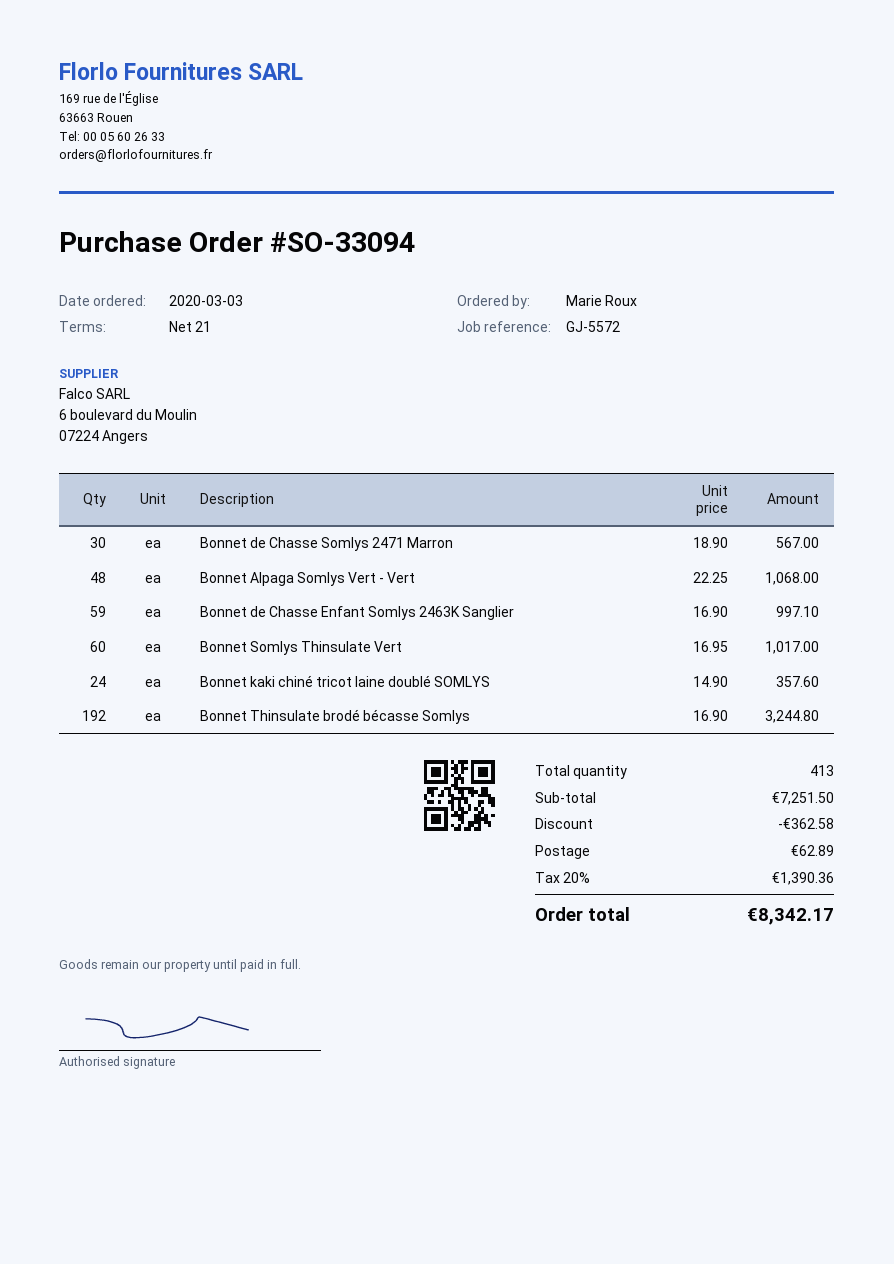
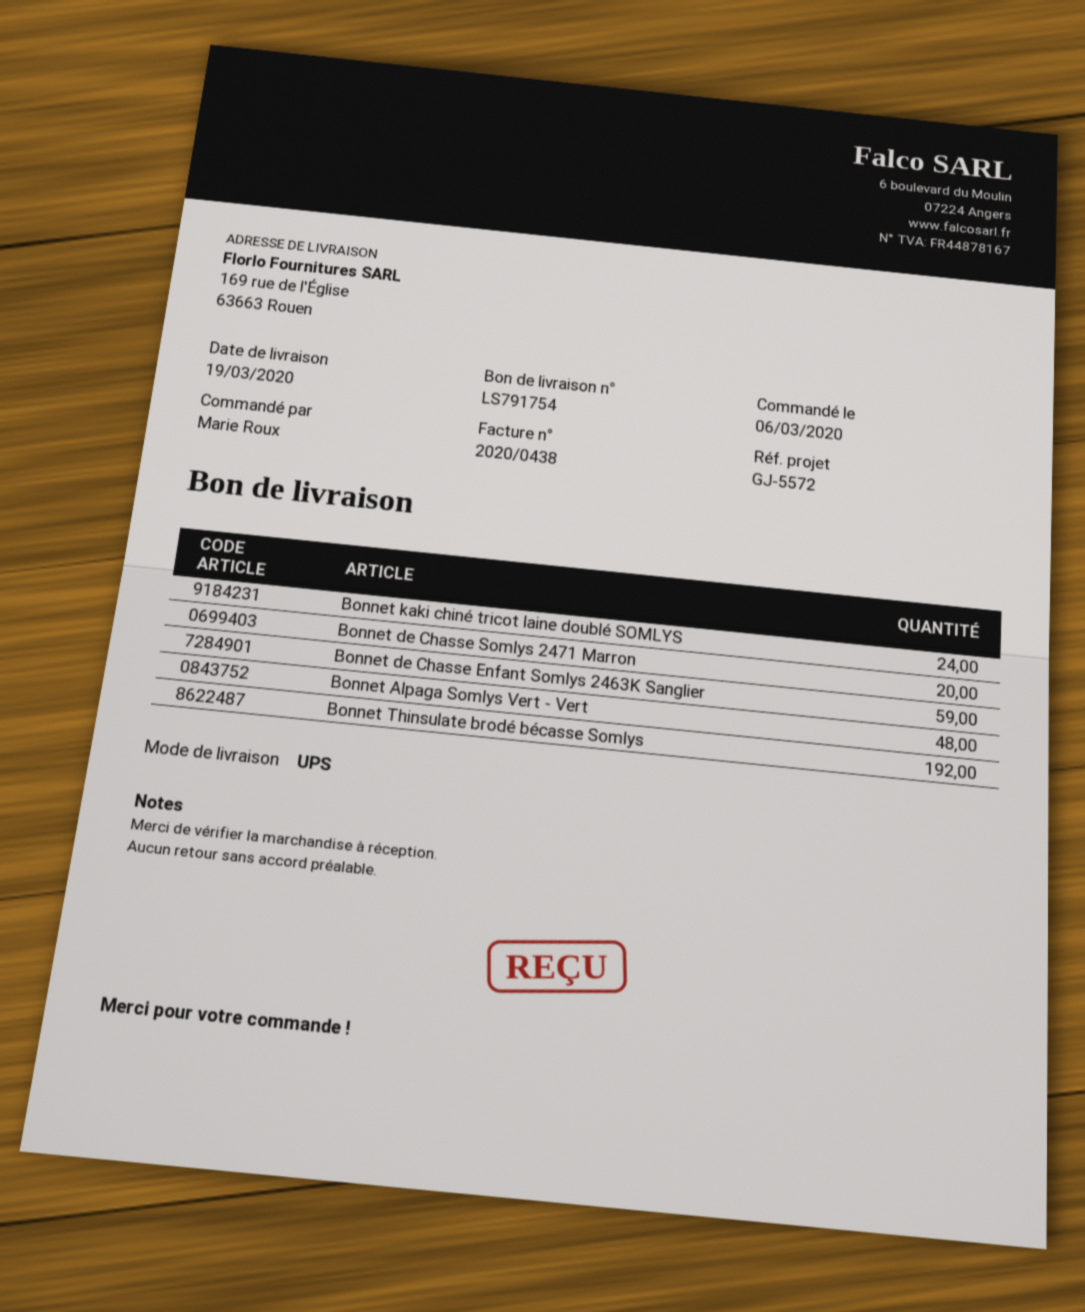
order date: 2020-03-03 -> 2020-03-06
Bonnet de Chasse Somlys 2471 Marron: 30 -> 20
Bonnet Somlys Thinsulate Vert: 60 -> none

